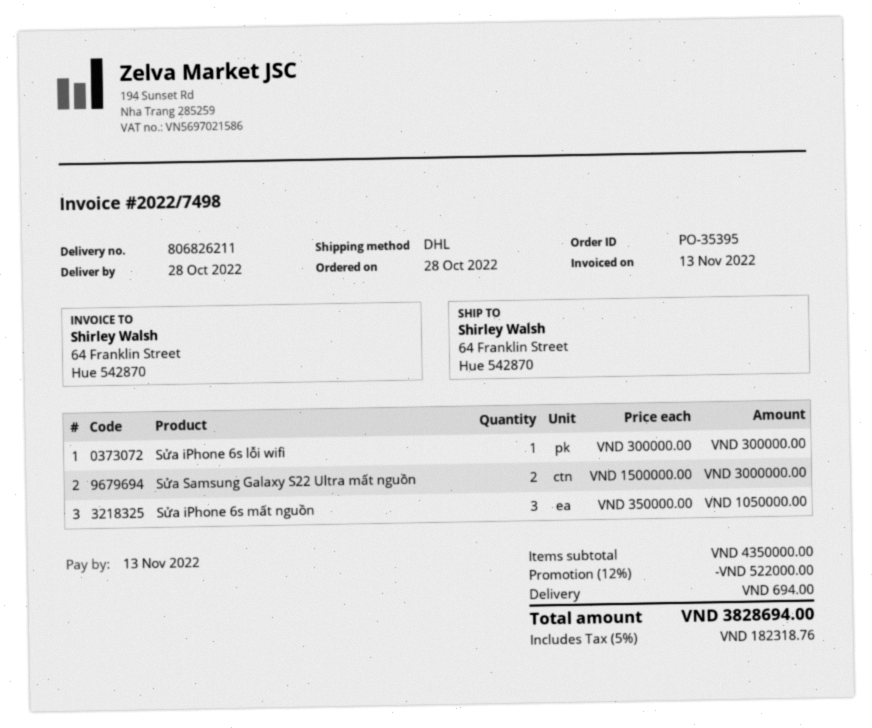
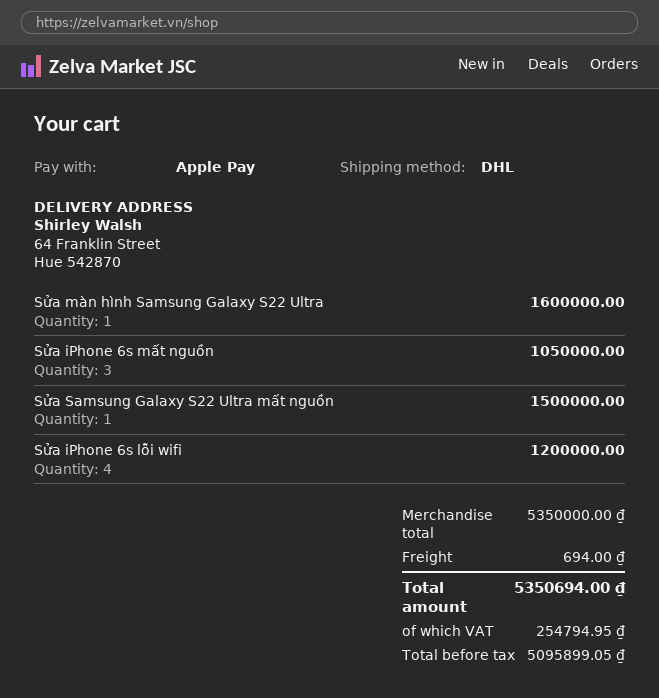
Sửa iPhone 6s lỗi wifi: 1 for 300000.00 -> 4 for 1200000.00
Sửa Samsung Galaxy S22 Ultra mất nguồn: 2 for 3000000.00 -> 1 for 1500000.00
Sửa màn hình Samsung Galaxy S22 Ultra: none -> 1 for 1600000.00
subtotal: 4350000.00 -> 5350000.00
discount: 12% = 522000.00 -> none
tax: 182318.76 -> 254794.95
total: 3828694.00 -> 5350694.00

